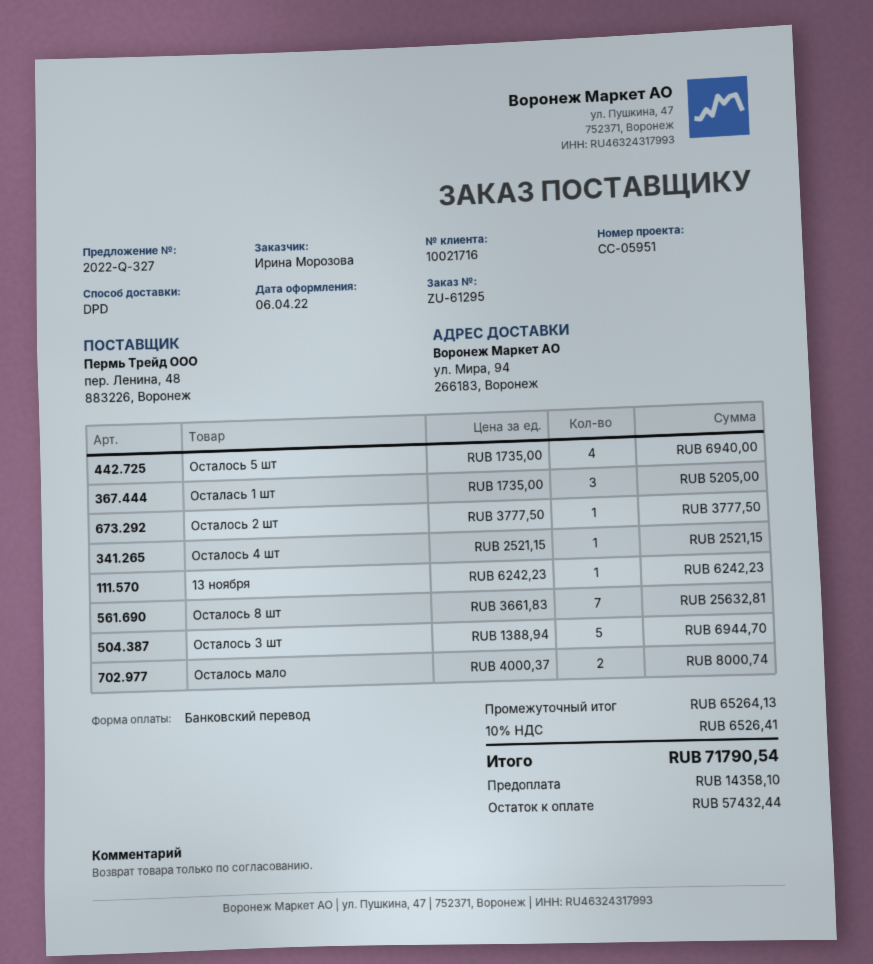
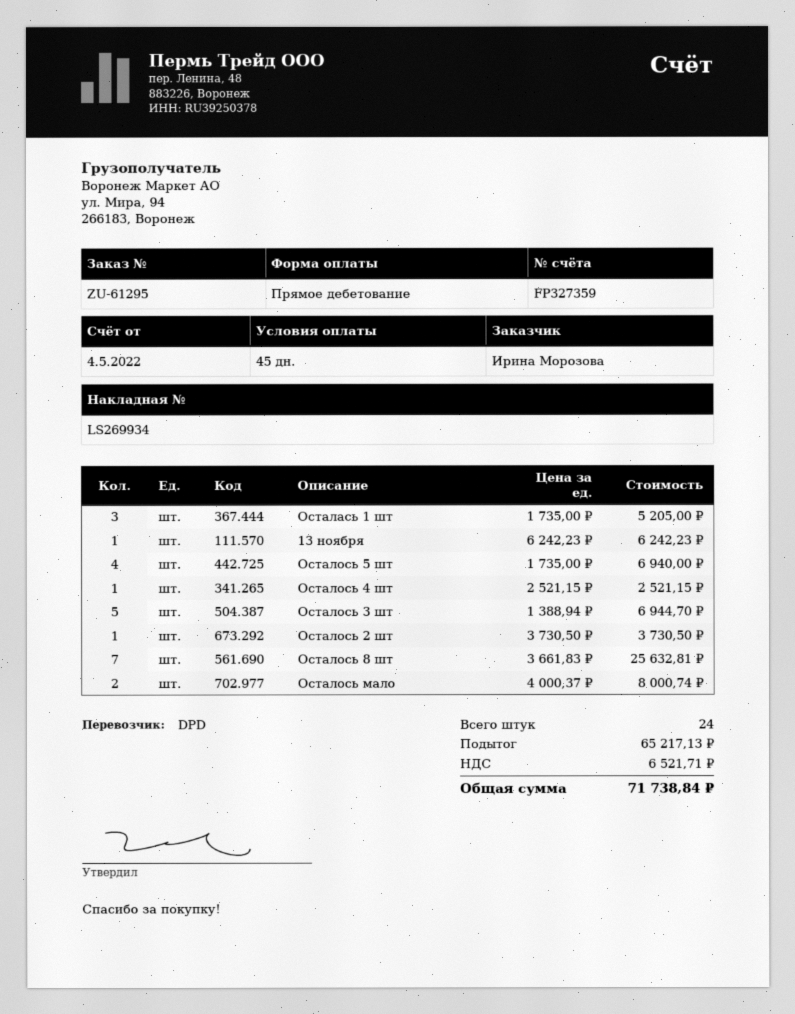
payment method: bank transfer -> direct debit
Осталось 2 шт: 1 x 3777.50 = 3777.50 -> 1 x 3730.50 = 3730.50
subtotal: 65264.13 -> 65217.13
tax: 6526.41 -> 6521.71
total: 71790.54 -> 71738.84

